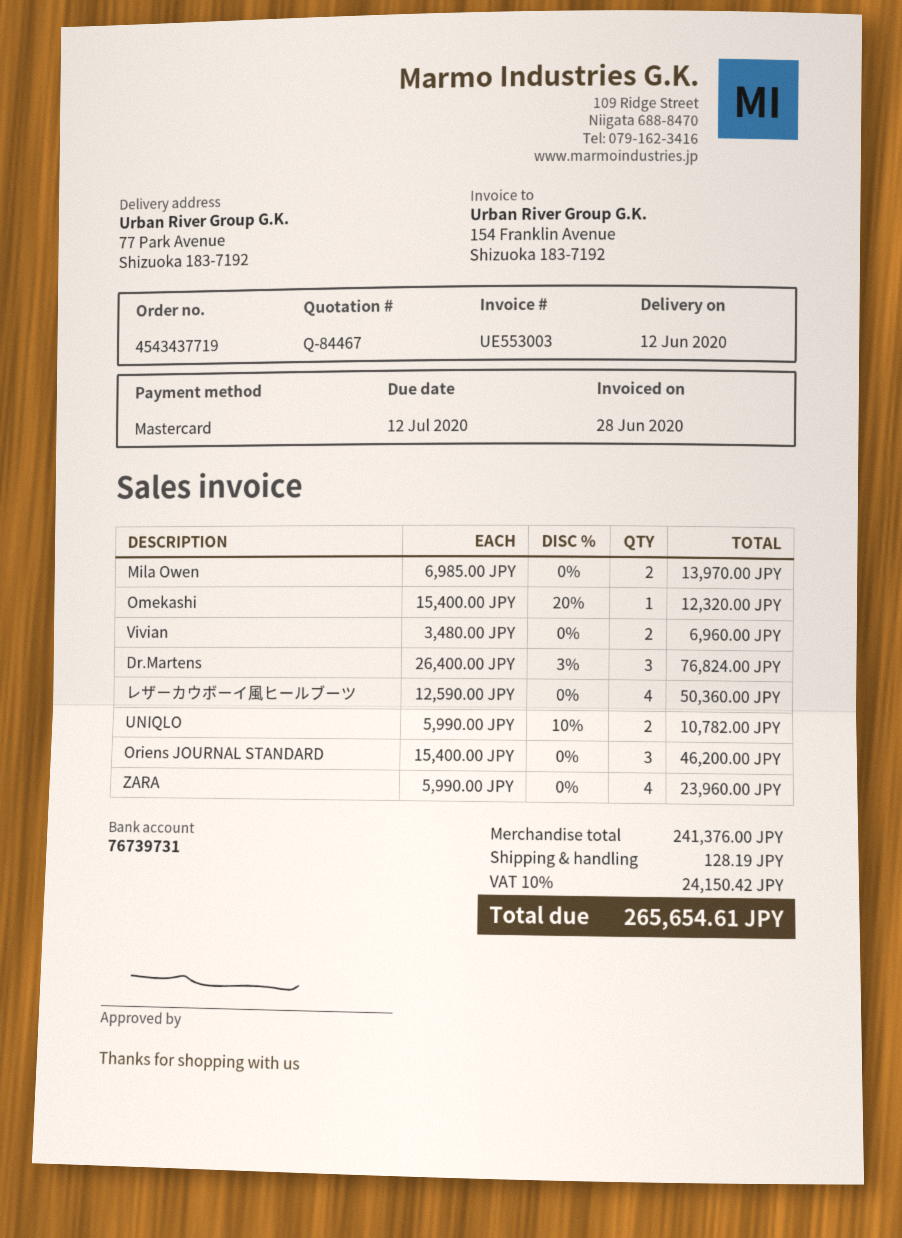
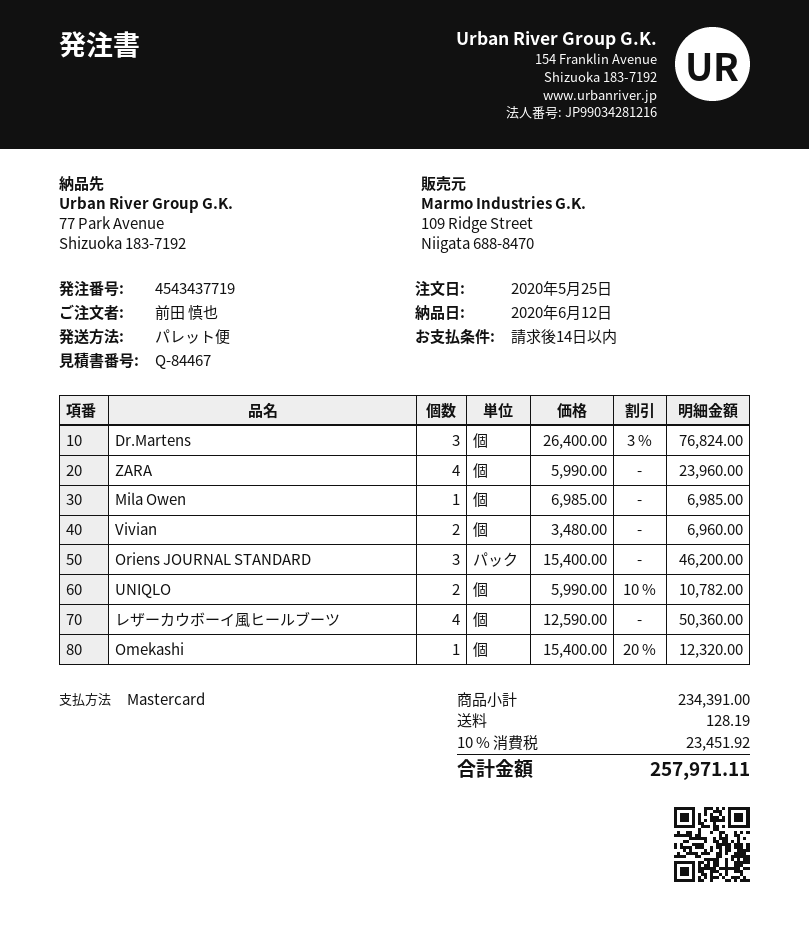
Mila Owen: 2 x 6985.00 = 13970.00 -> 1 x 6985.00 = 6985.00
subtotal: 241376.00 -> 234391.00
tax: 10% = 24150.42 -> 10% = 23451.92
total: 265654.61 -> 257971.11

